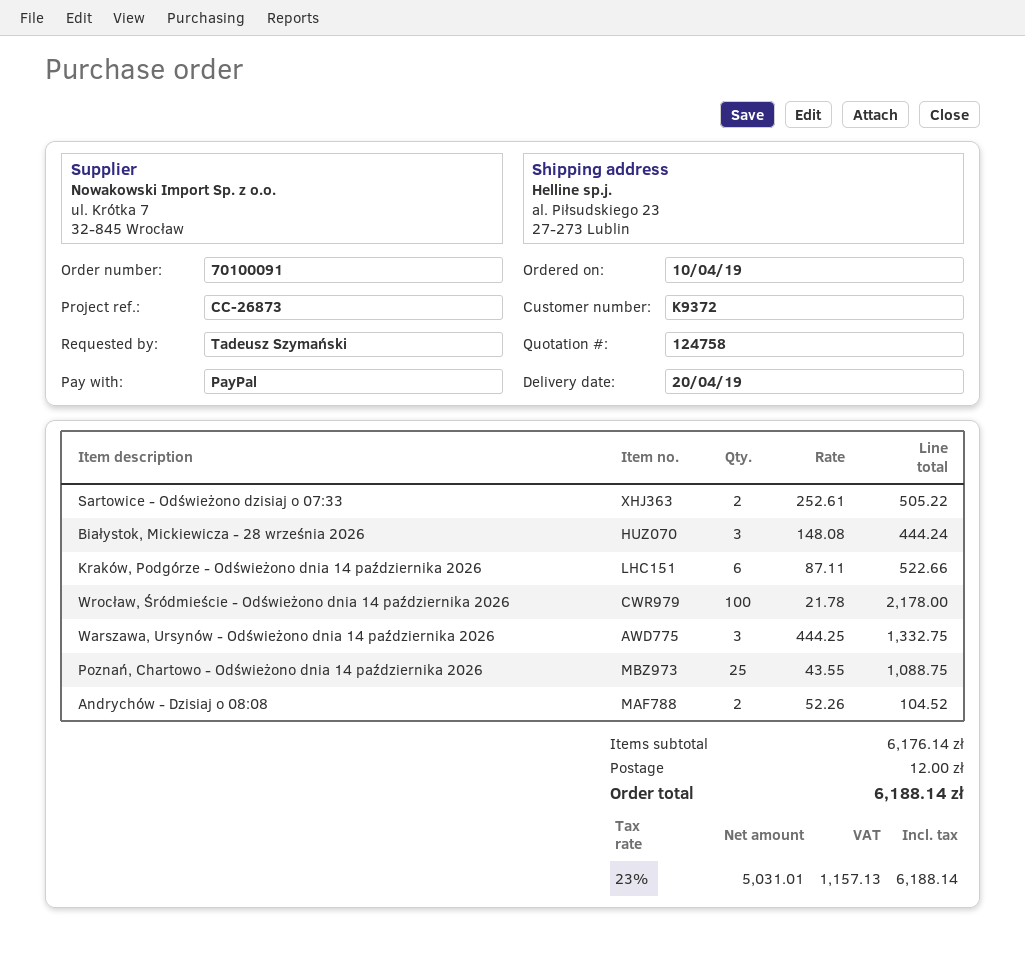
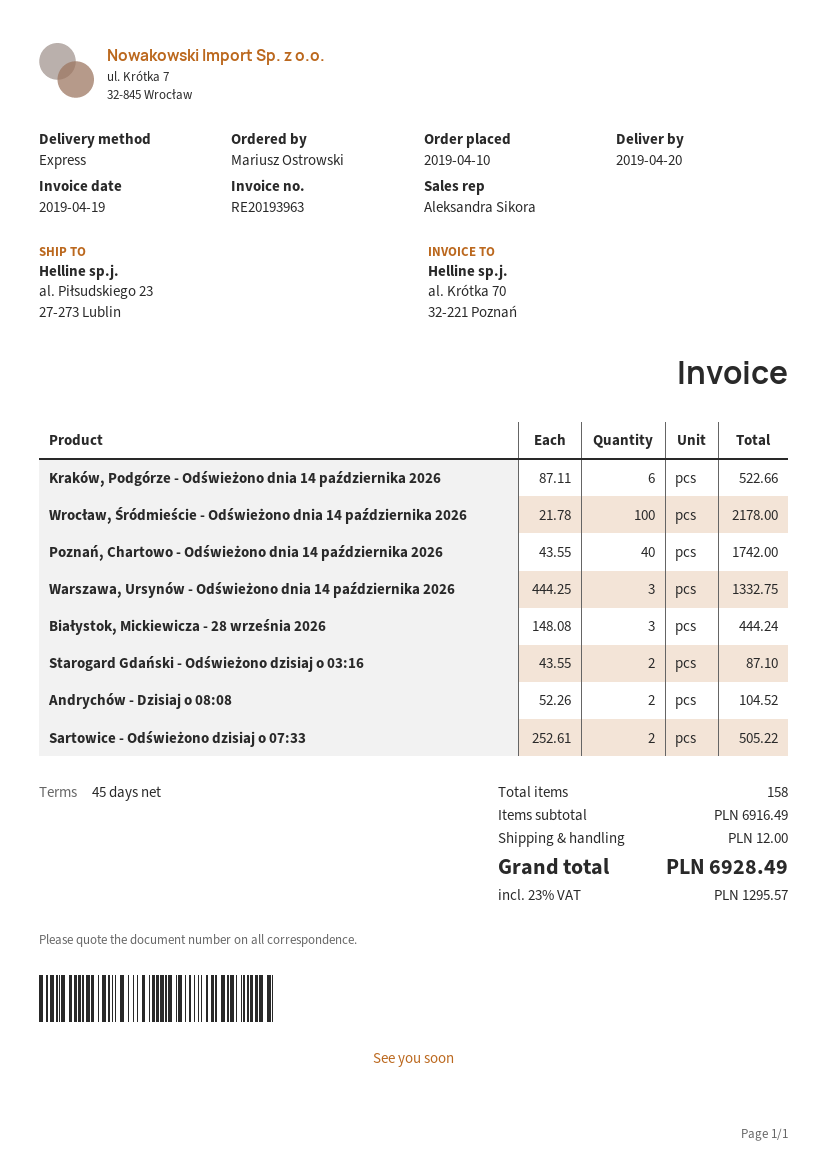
ordered by: Tadeusz Szymański -> Mariusz Ostrowski
Poznań, Chartowo - Odświeżono dnia 14 października 2026: 25 x 43.55 = 1088.75 -> 40 x 43.55 = 1742.00
Starogard Gdański - Odświeżono dzisiaj o 03:16: none -> 2 x 43.55 = 87.10
subtotal: 6176.14 -> 6916.49
tax: 23% = 1157.13 -> 23% = 1295.57
total: 6188.14 -> 6928.49

